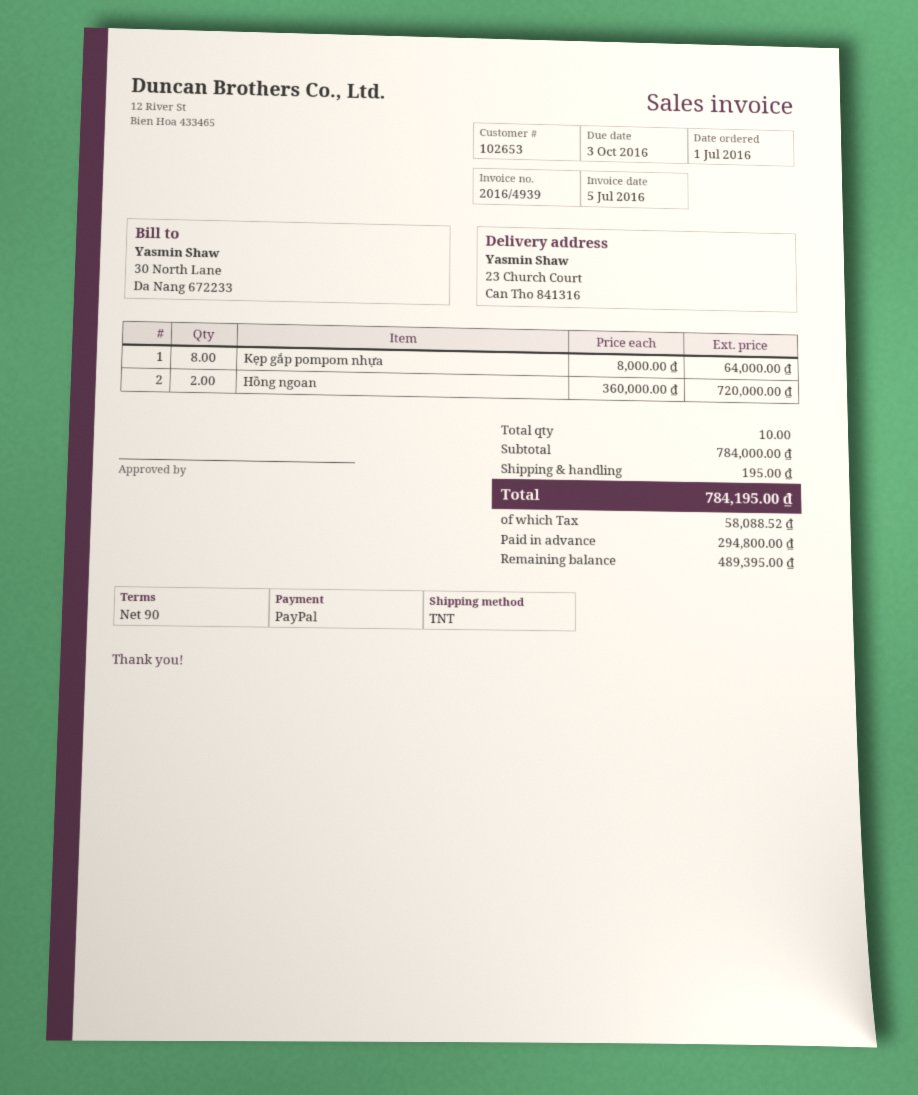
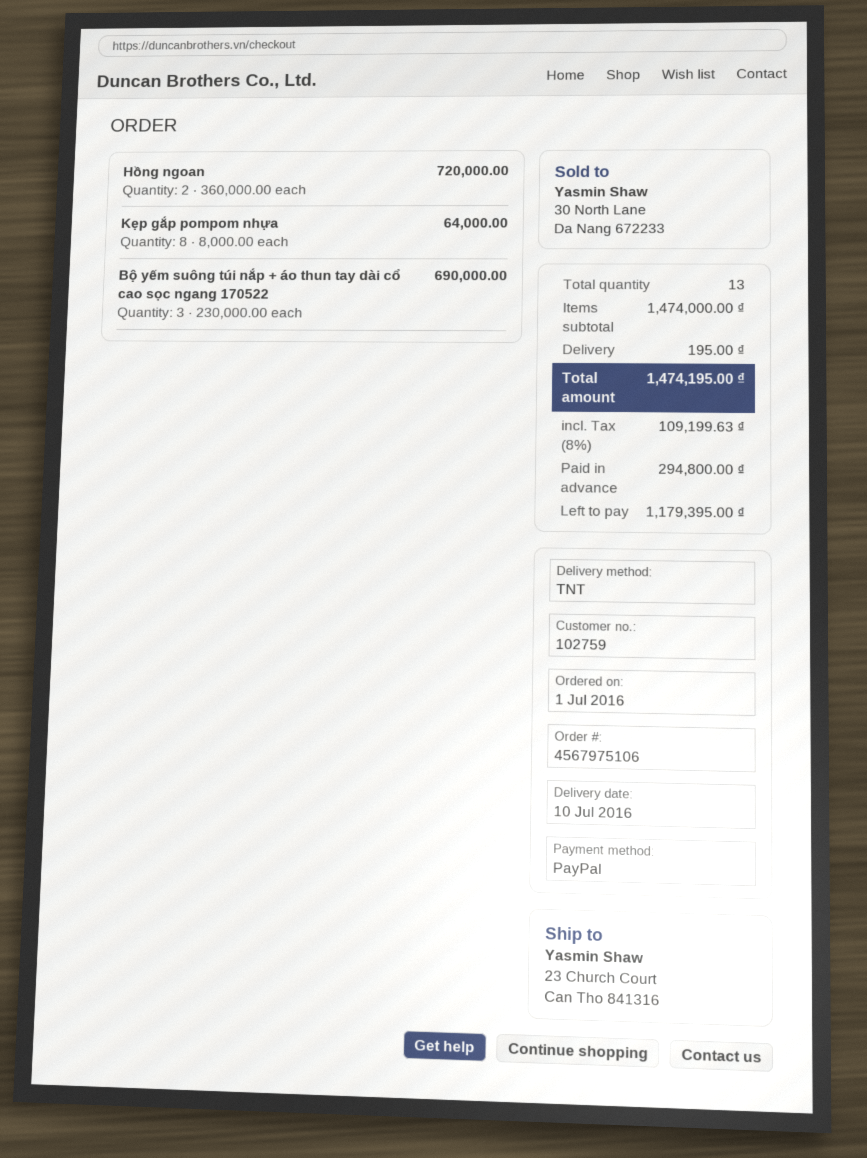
customer number: 102653 -> 102759
Bộ yếm suông túi nắp + áo thun tay dài cổ cao sọc ngang 170522: none -> 3 x 230000.00 = 690000.00
total quantity: 10 -> 13
subtotal: 784000.00 -> 1474000.00
tax: 58088.52 -> 109199.63
total: 784195.00 -> 1474195.00
balance: 489395.00 -> 1179395.00

